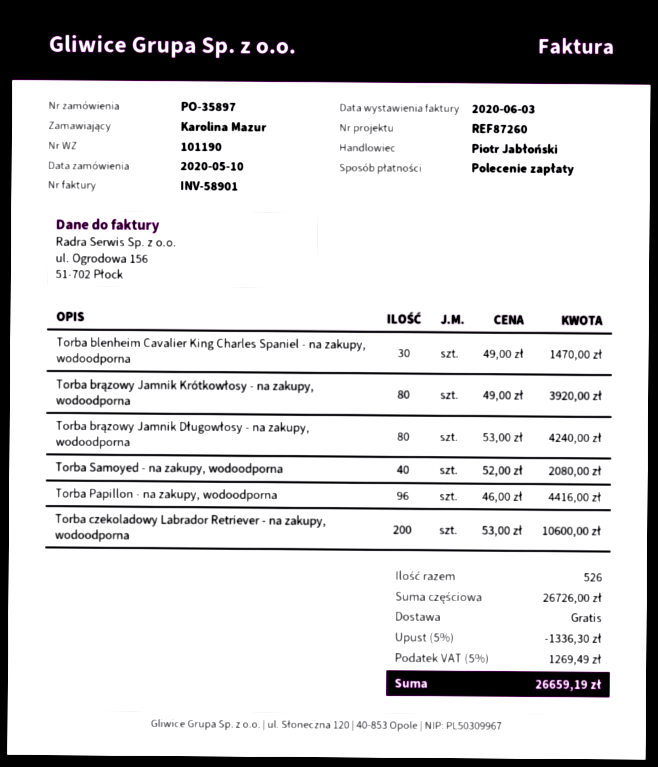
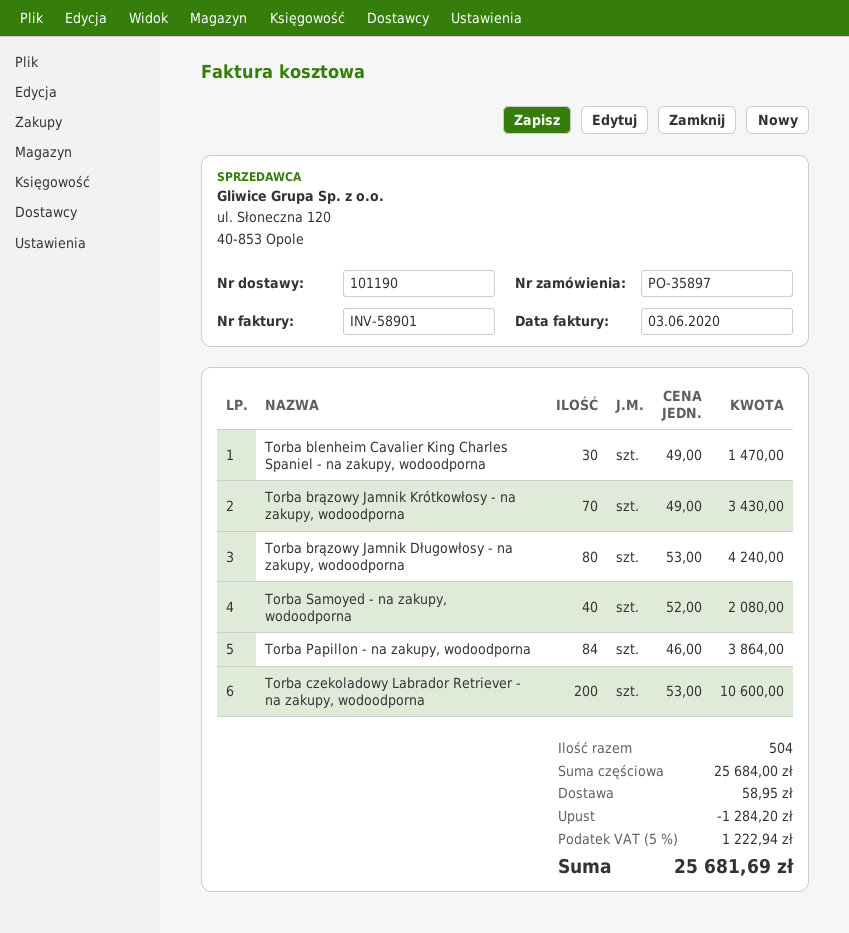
Torba brązowy Jamnik Krótkowłosy - na zakupy, wodoodporna: 80 x 49.00 = 3920.00 -> 70 x 49.00 = 3430.00
Torba Papillon - na zakupy, wodoodporna: 96 x 46.00 = 4416.00 -> 84 x 46.00 = 3864.00
total quantity: 526 -> 504
subtotal: 26726.00 -> 25684.00
discount: 1336.30 -> 1284.20
shipping: 0.00 -> 58.95
tax: 5% = 1269.49 -> 5% = 1222.94
total: 26659.19 -> 25681.69

